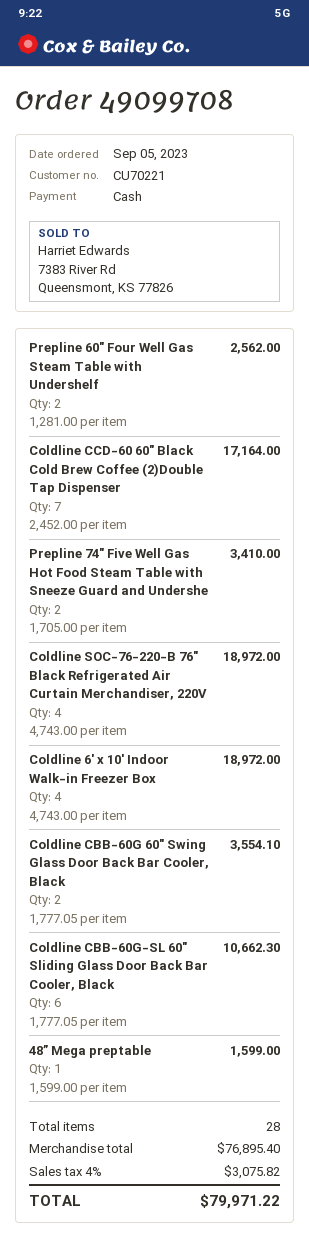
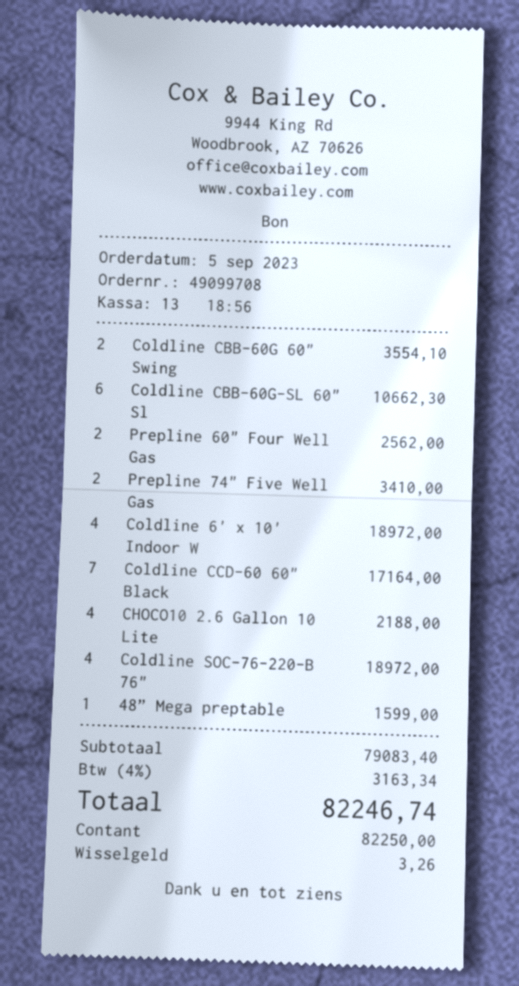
CHOCO10 2.6 Gallon 10 Lite: none -> 4 for 2188.00
subtotal: 76895.40 -> 79083.40
tax: 4% = 3075.82 -> 4% = 3163.34
total: 79971.22 -> 82246.74

